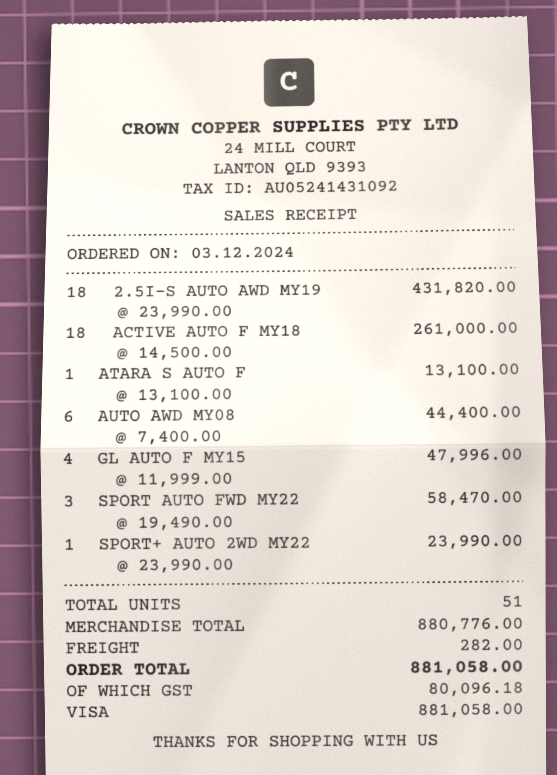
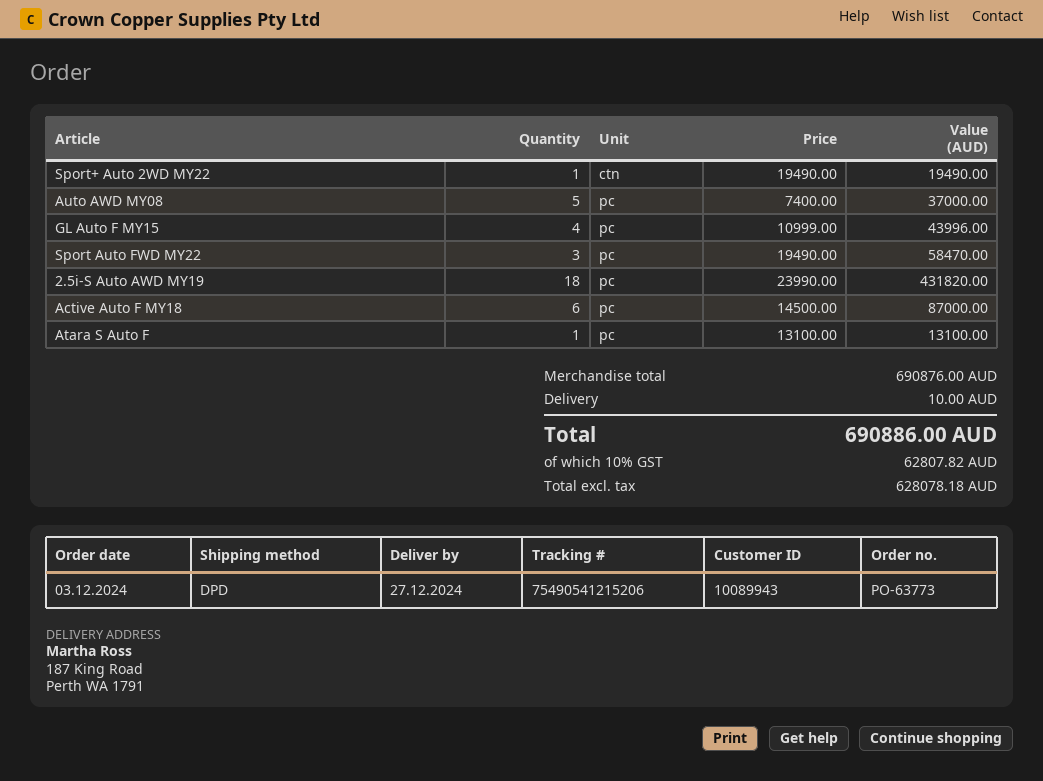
ACTIVE AUTO F MY18: 18 x 14500.00 = 261000.00 -> 6 x 14500.00 = 87000.00
AUTO AWD MY08: 6 x 7400.00 = 44400.00 -> 5 x 7400.00 = 37000.00
GL AUTO F MY15: 4 x 11999.00 = 47996.00 -> 4 x 10999.00 = 43996.00
SPORT+ AUTO 2WD MY22: 1 x 23990.00 = 23990.00 -> 1 x 19490.00 = 19490.00
subtotal: 880776.00 -> 690876.00
shipping: 282.00 -> 10.00
tax: 80096.18 -> 62807.82
total: 881058.00 -> 690886.00

